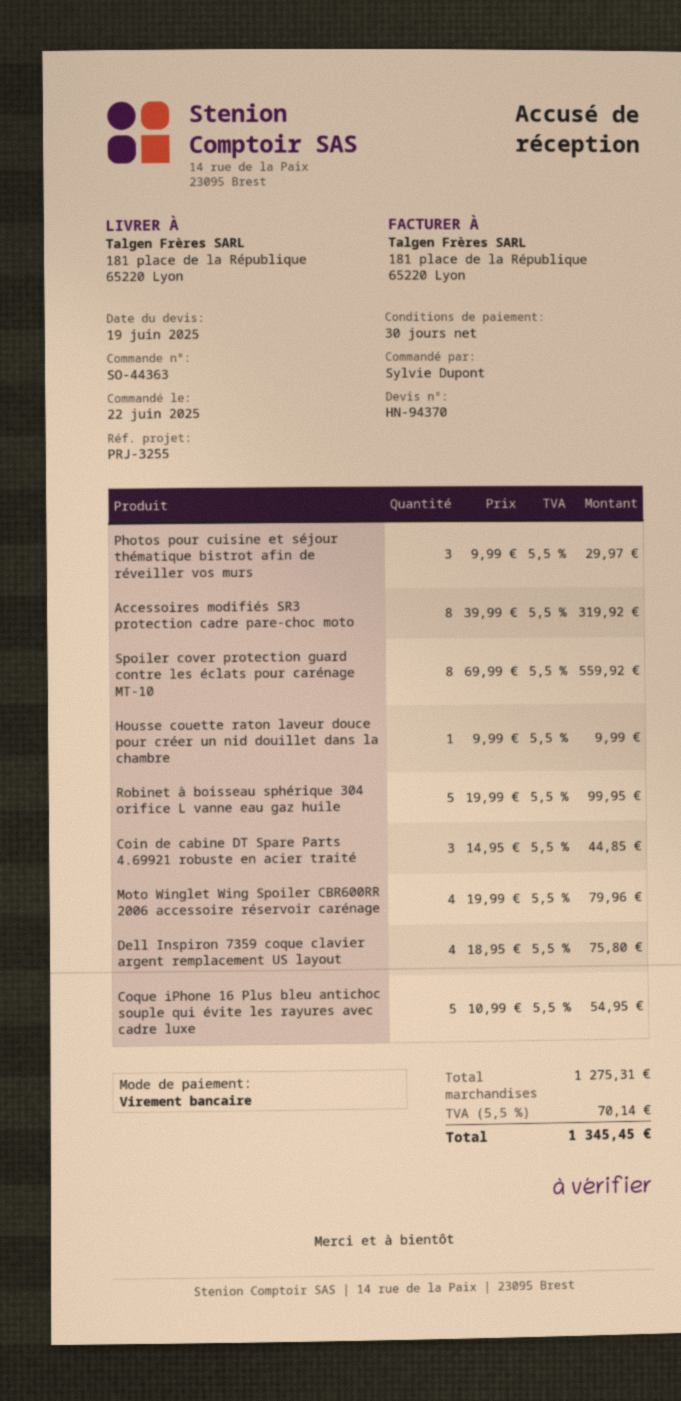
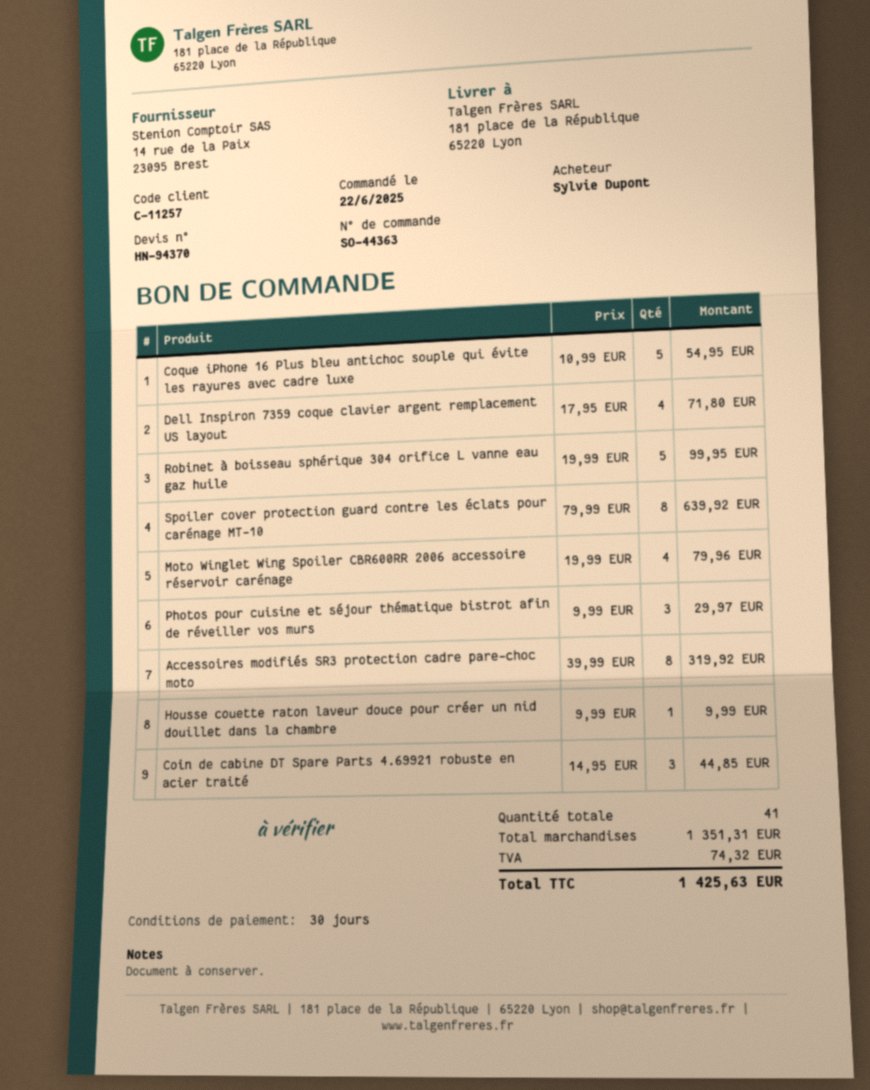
Spoiler cover protection guard contre les éclats pour carénage MT-10: 8 x 69.99 = 559.92 -> 8 x 79.99 = 639.92
Dell Inspiron 7359 coque clavier argent remplacement US layout: 4 x 18.95 = 75.80 -> 4 x 17.95 = 71.80
subtotal: 1275.31 -> 1351.31
tax: 70.14 -> 74.32
total: 1345.45 -> 1425.63

